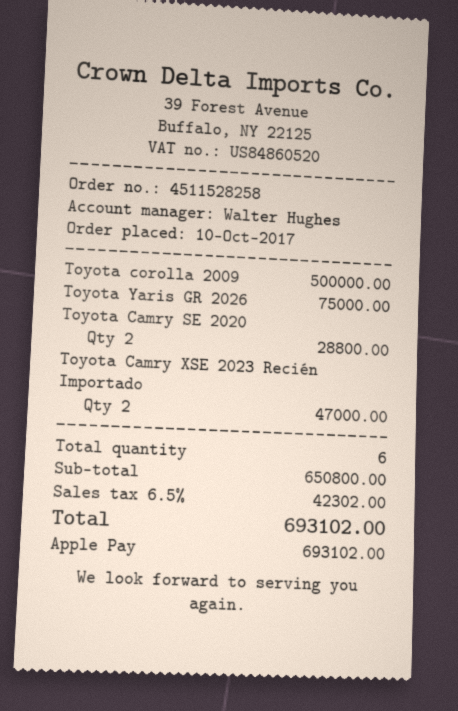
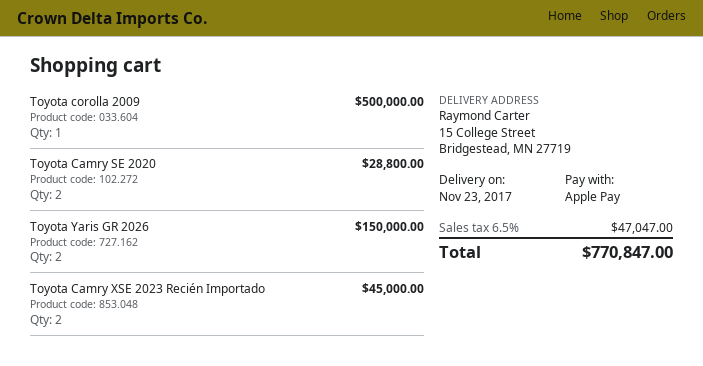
Toyota Yaris GR 2026: 1 for 75000.00 -> 2 for 150000.00
Toyota Camry XSE 2023 Recién Importado: 2 for 47000.00 -> 2 for 45000.00
tax: 6.5% = 42302.00 -> 6.5% = 47047.00
total: 693102.00 -> 770847.00

